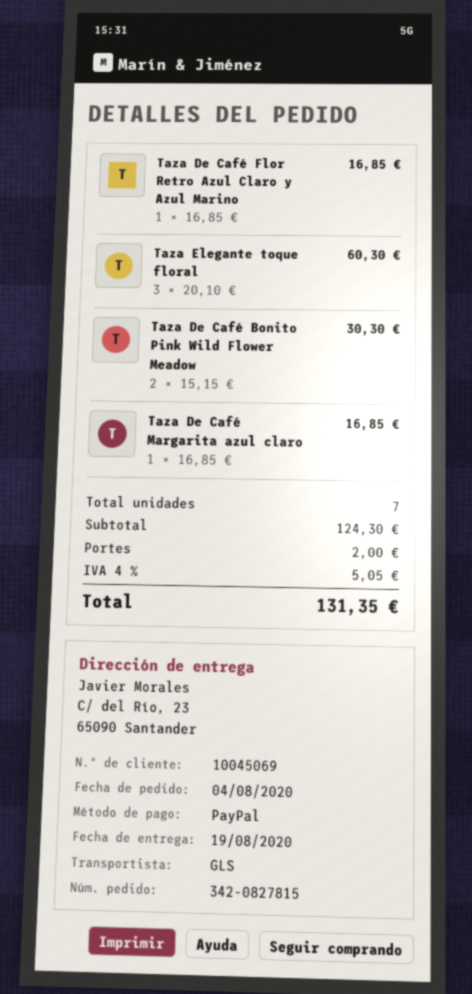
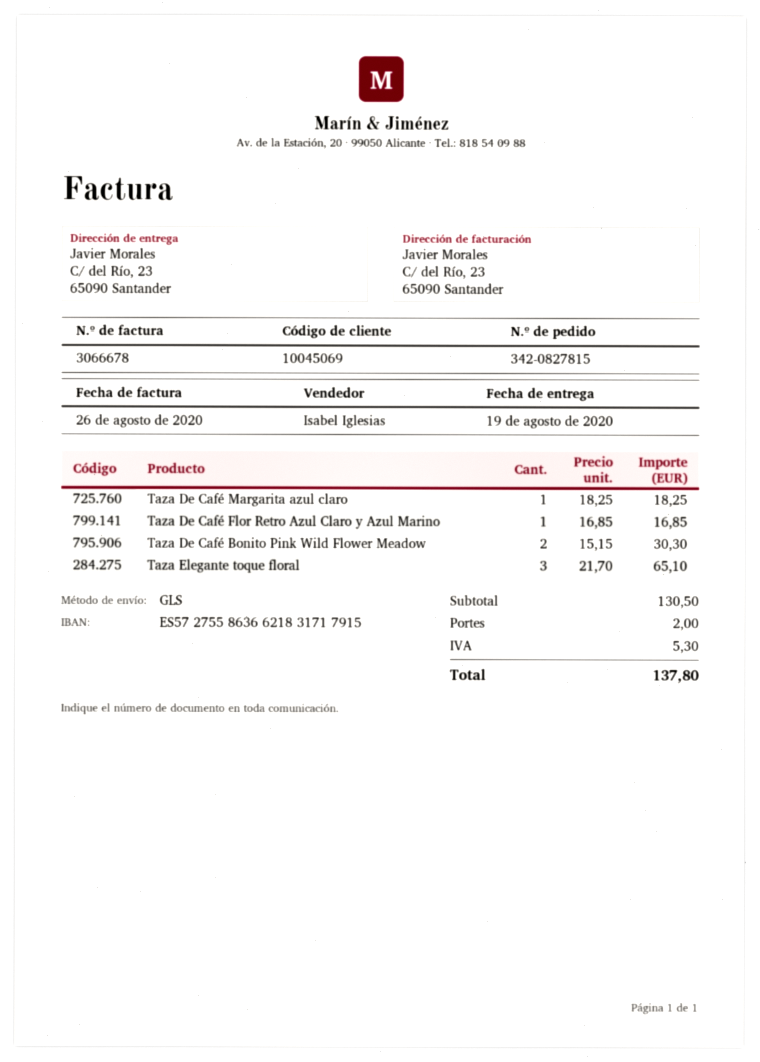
Taza Elegante toque floral: 3 x 20.10 = 60.30 -> 3 x 21.70 = 65.10
Taza De Café Margarita azul claro: 1 x 16.85 = 16.85 -> 1 x 18.25 = 18.25
subtotal: 124.30 -> 130.50
tax: 5.05 -> 5.30
total: 131.35 -> 137.80

